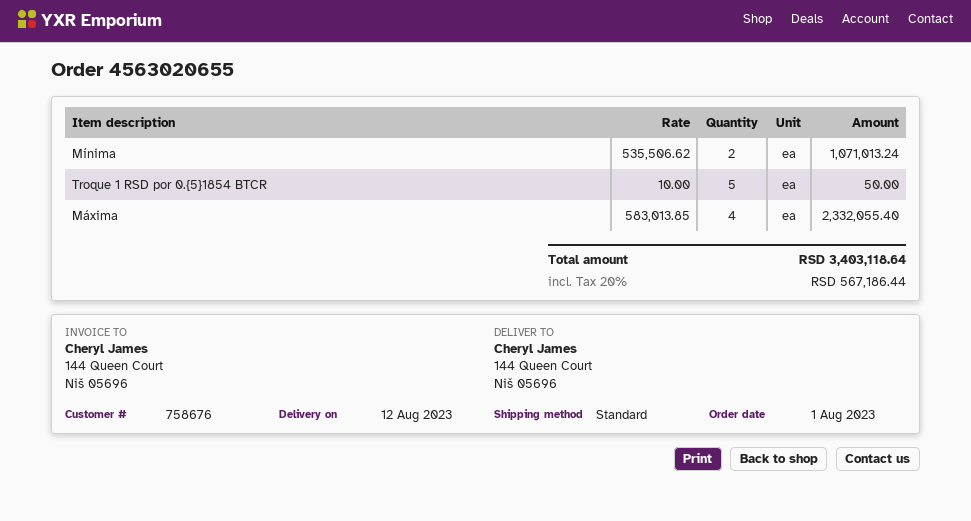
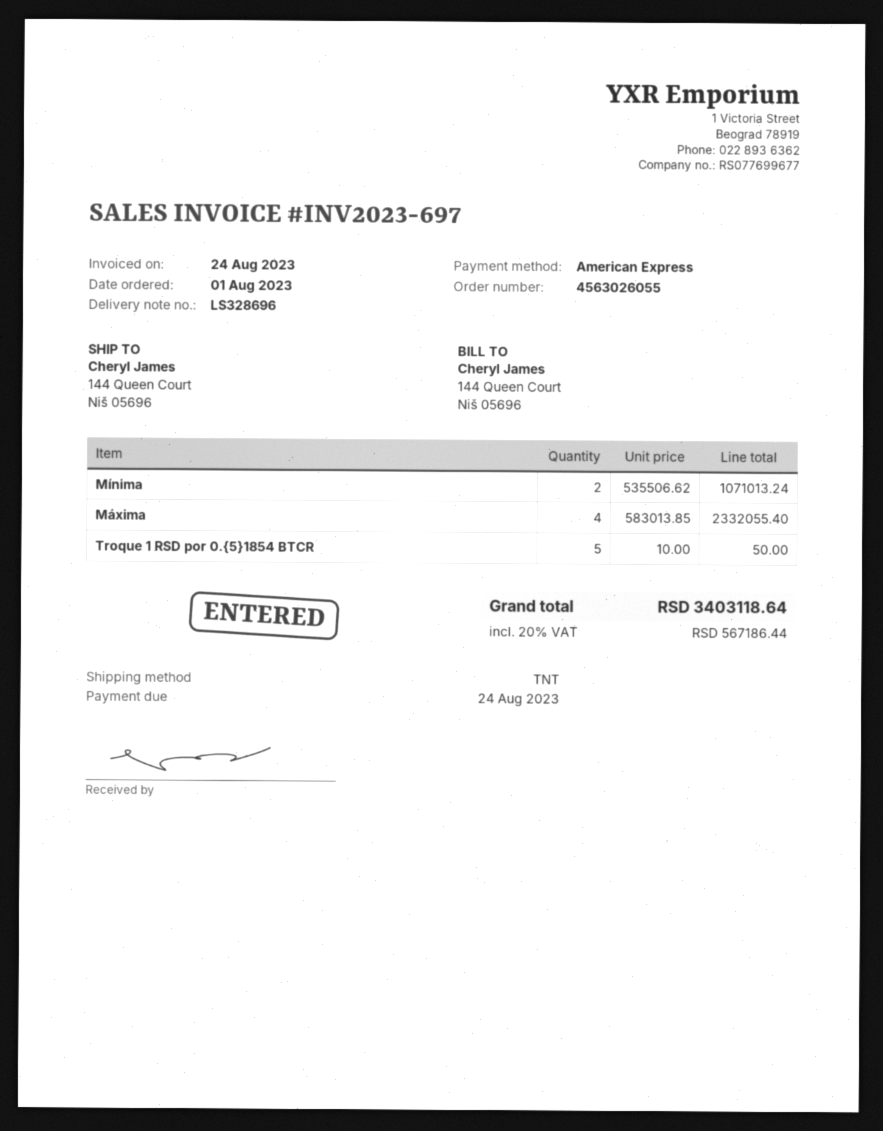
order number: 4563020655 -> 4563026055
shipping method: standard -> TNT

